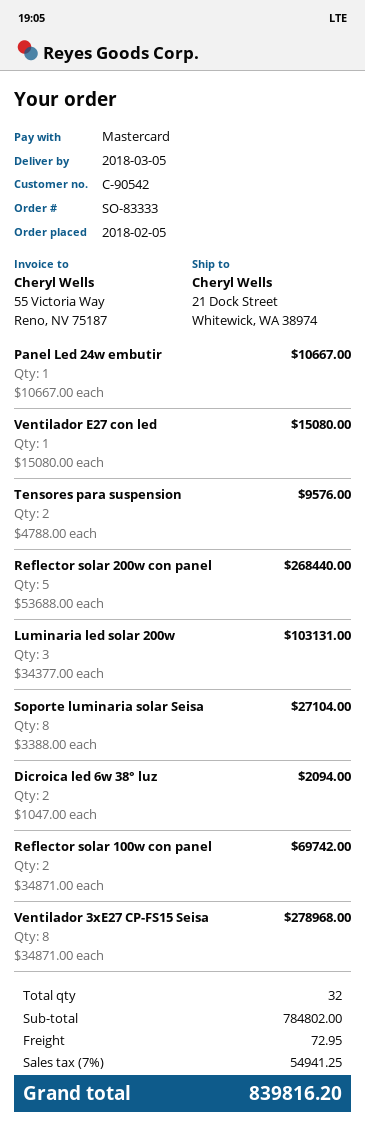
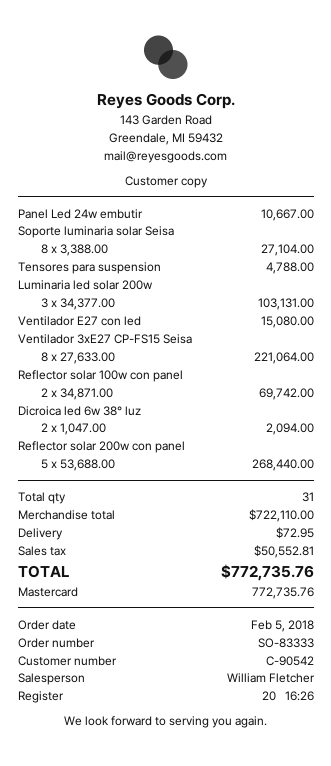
Tensores para suspension: 2 x 4788.00 = 9576.00 -> 1 x 4788.00 = 4788.00
Ventilador 3xE27 CP-FS15 Seisa: 8 x 34871.00 = 278968.00 -> 8 x 27633.00 = 221064.00
total quantity: 32 -> 31
subtotal: 784802.00 -> 722110.00
tax: 54941.25 -> 50552.81
total: 839816.20 -> 772735.76

